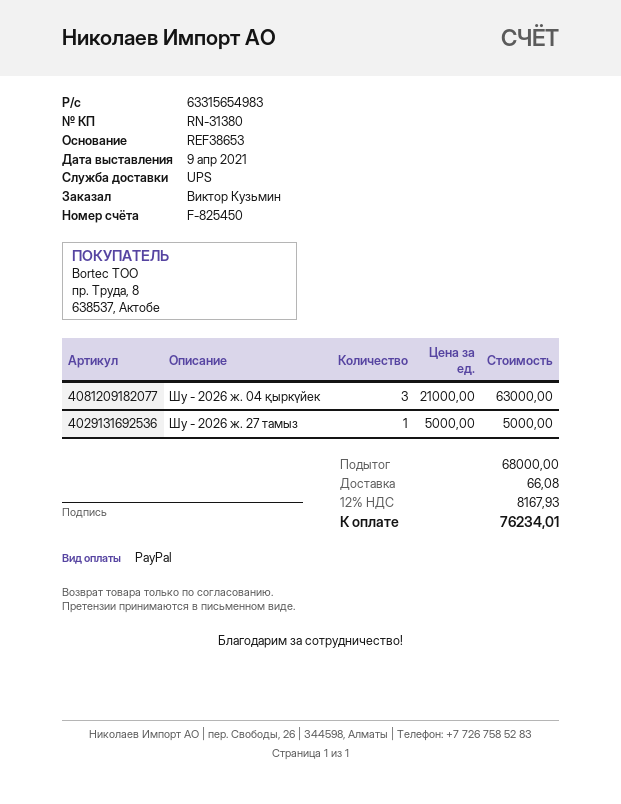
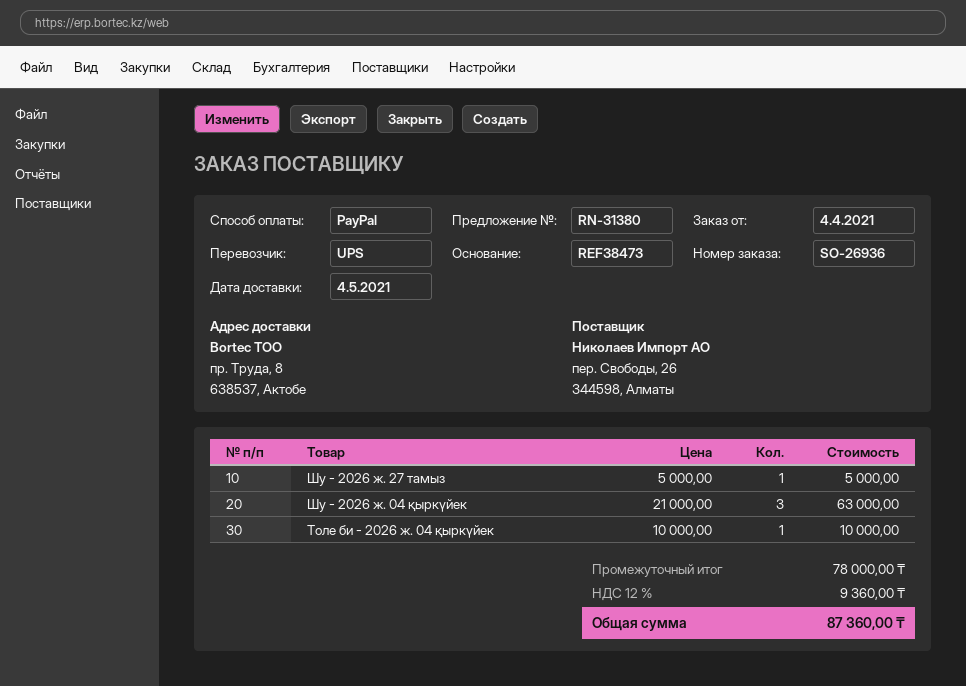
reference: REF38653 -> REF38473
Толе би - 2026 ж. 04 қыркүйек: none -> 1 x 10000.00 = 10000.00
subtotal: 68000.00 -> 78000.00
shipping: 66.08 -> none
tax: 12% = 8167.93 -> 12% = 9360.00
total: 76234.01 -> 87360.00

